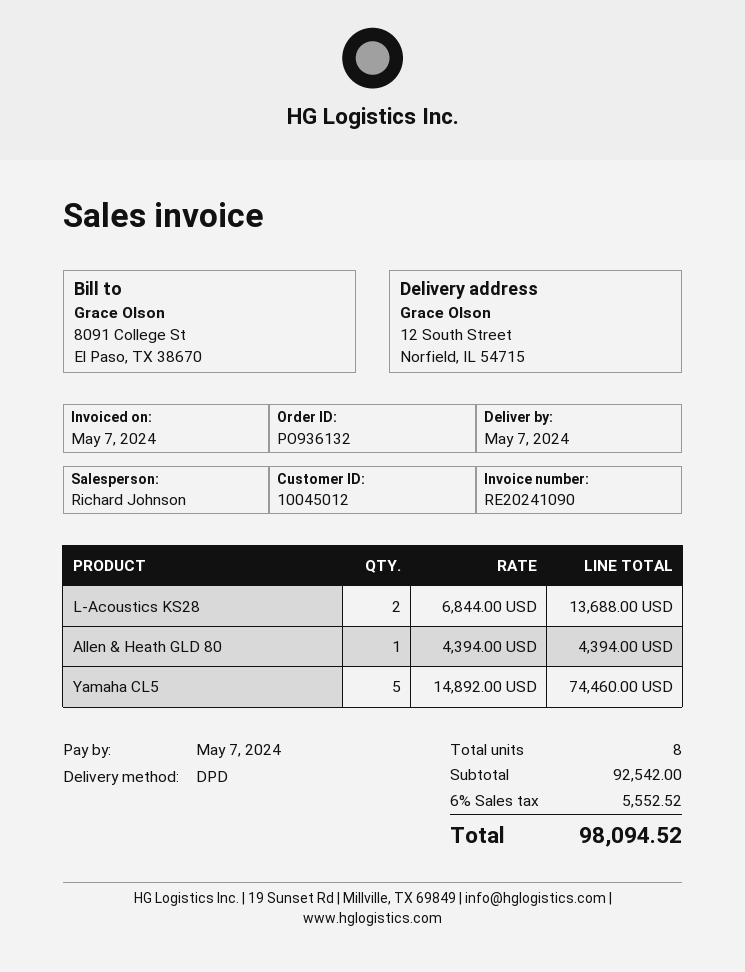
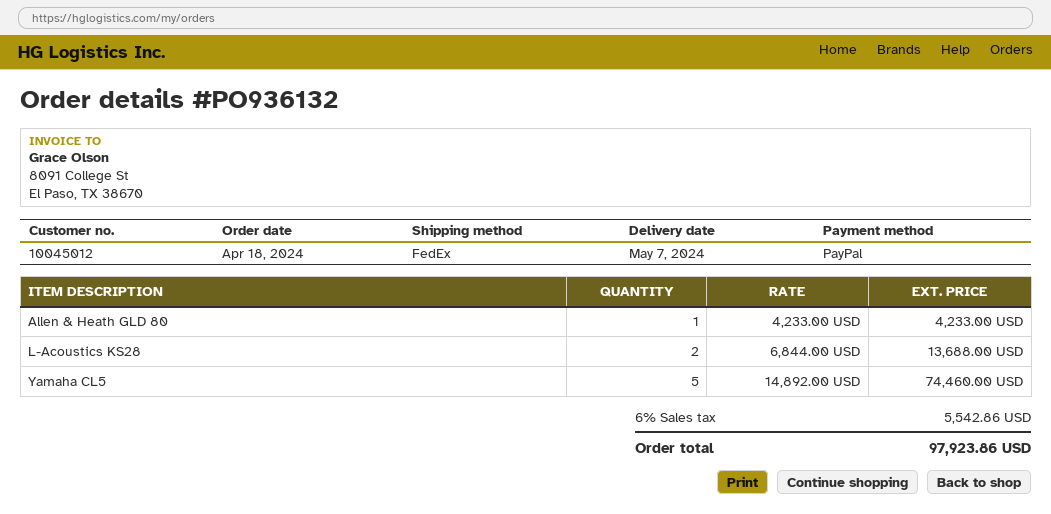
shipping method: DPD -> FedEx
Allen & Heath GLD 80: 1 x 4394.00 = 4394.00 -> 1 x 4233.00 = 4233.00
tax: 6% = 5552.52 -> 6% = 5542.86
total: 98094.52 -> 97923.86

